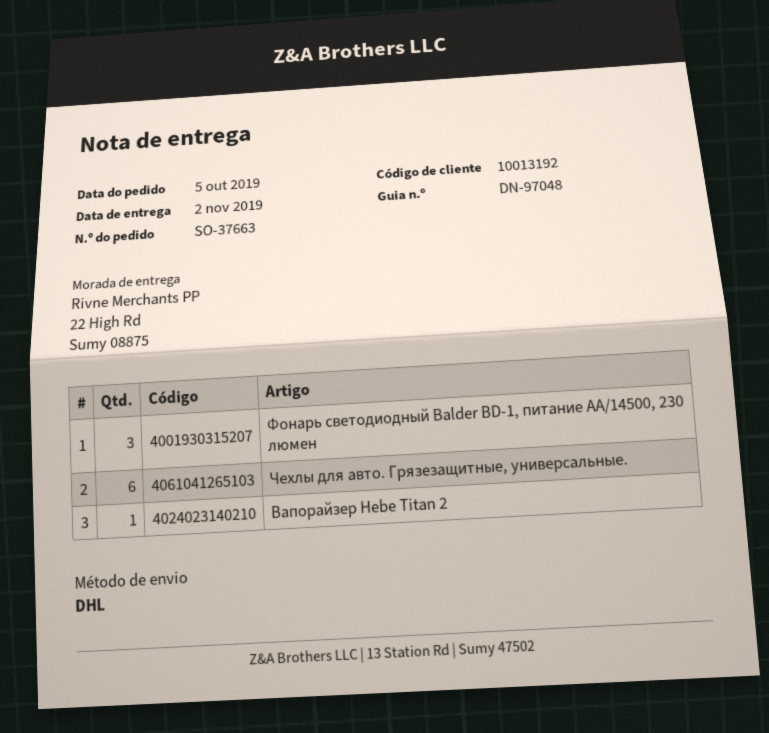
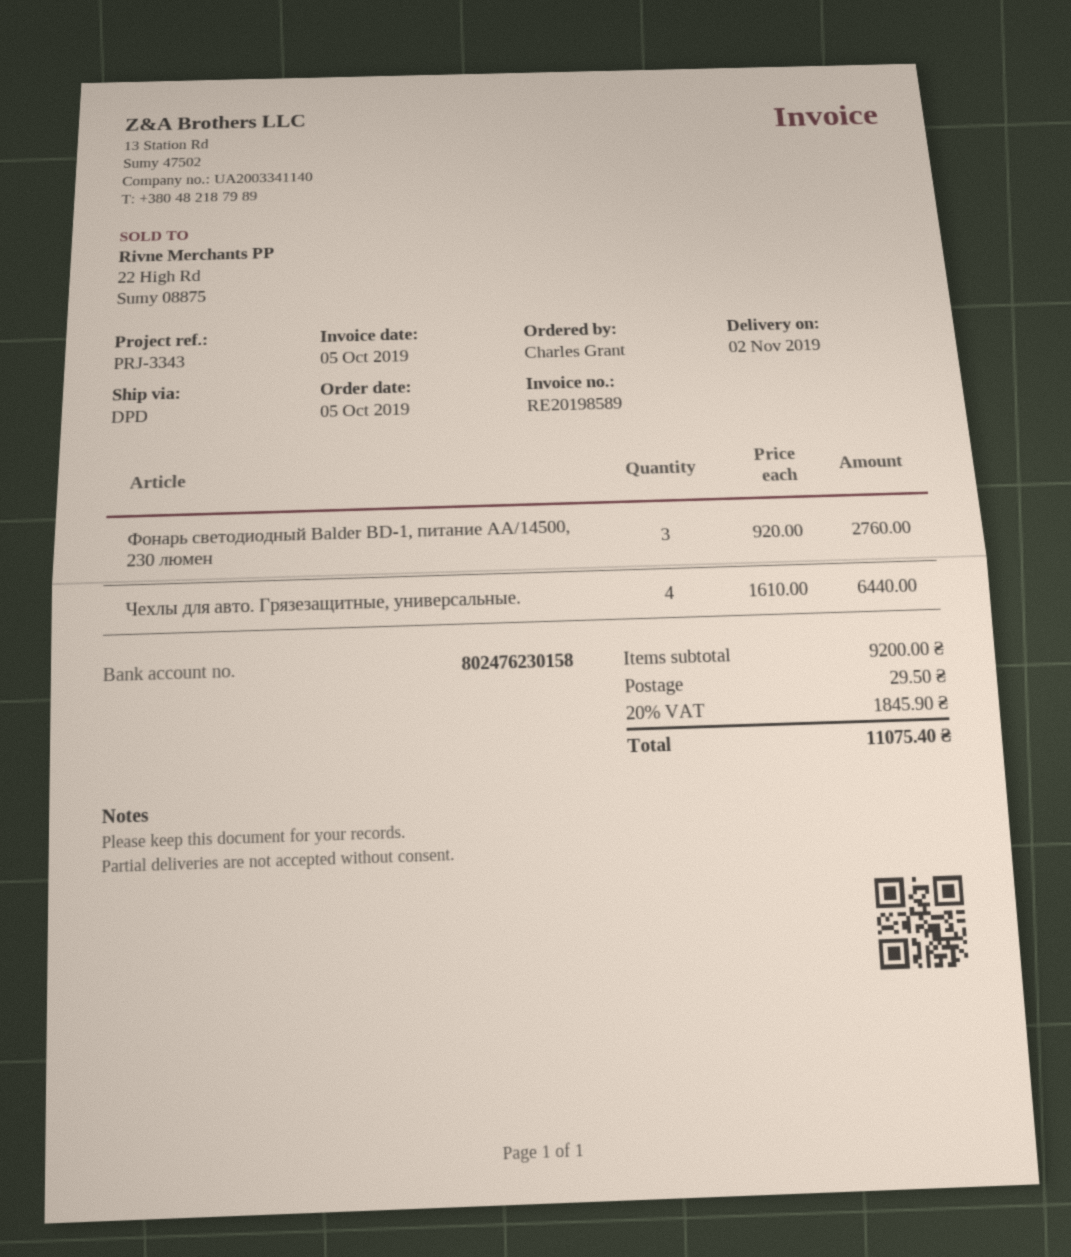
shipping method: DHL -> DPD
Чехлы для авто. Грязезащитные, универсальные.: 6 -> 4
Вапорайзер Hebe Titan 2: 1 -> none

